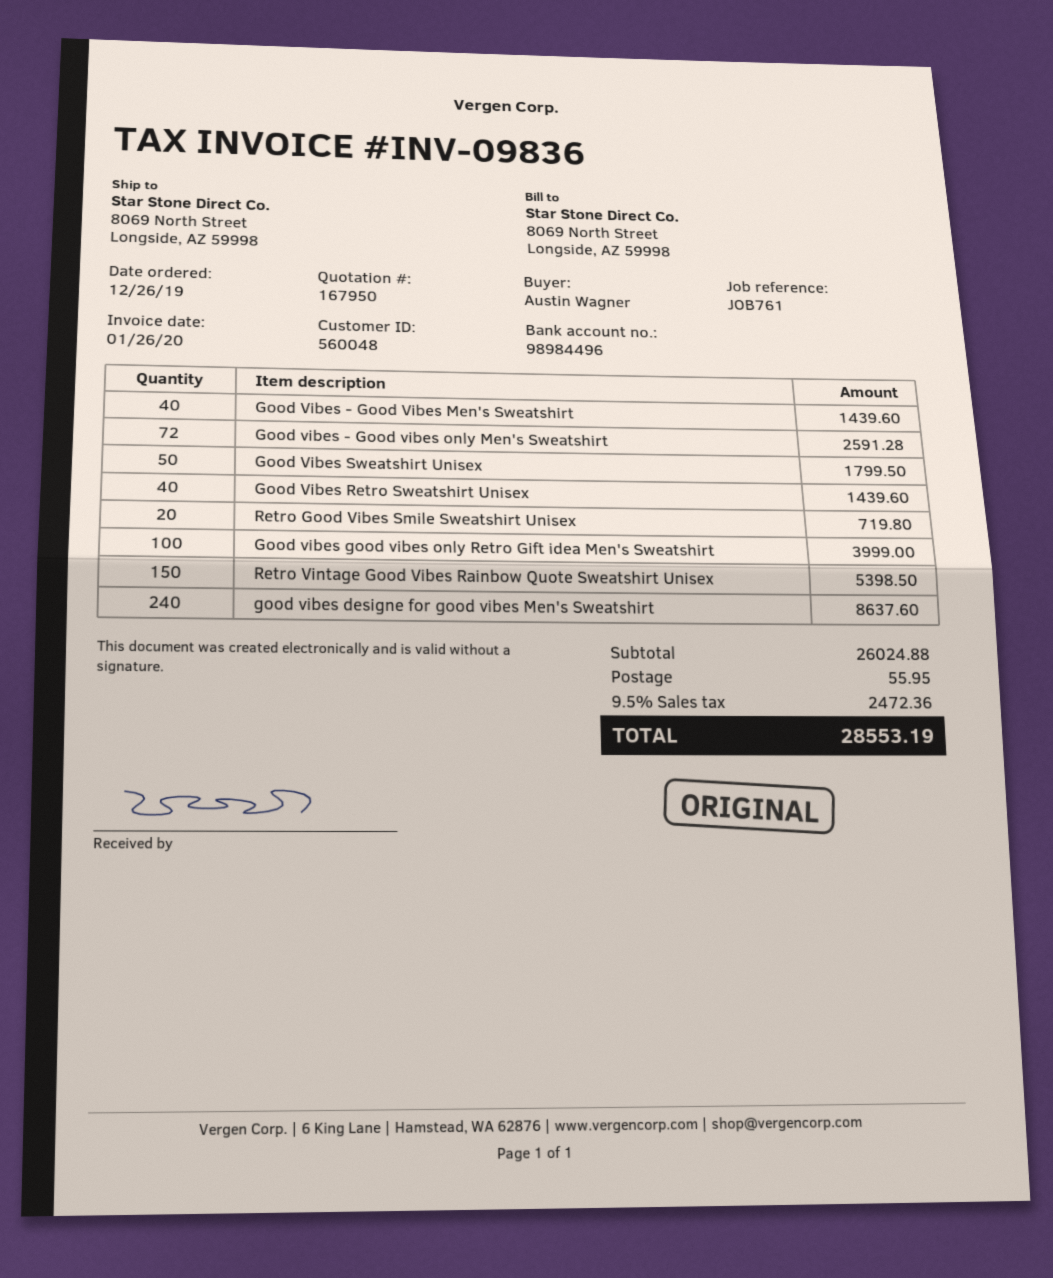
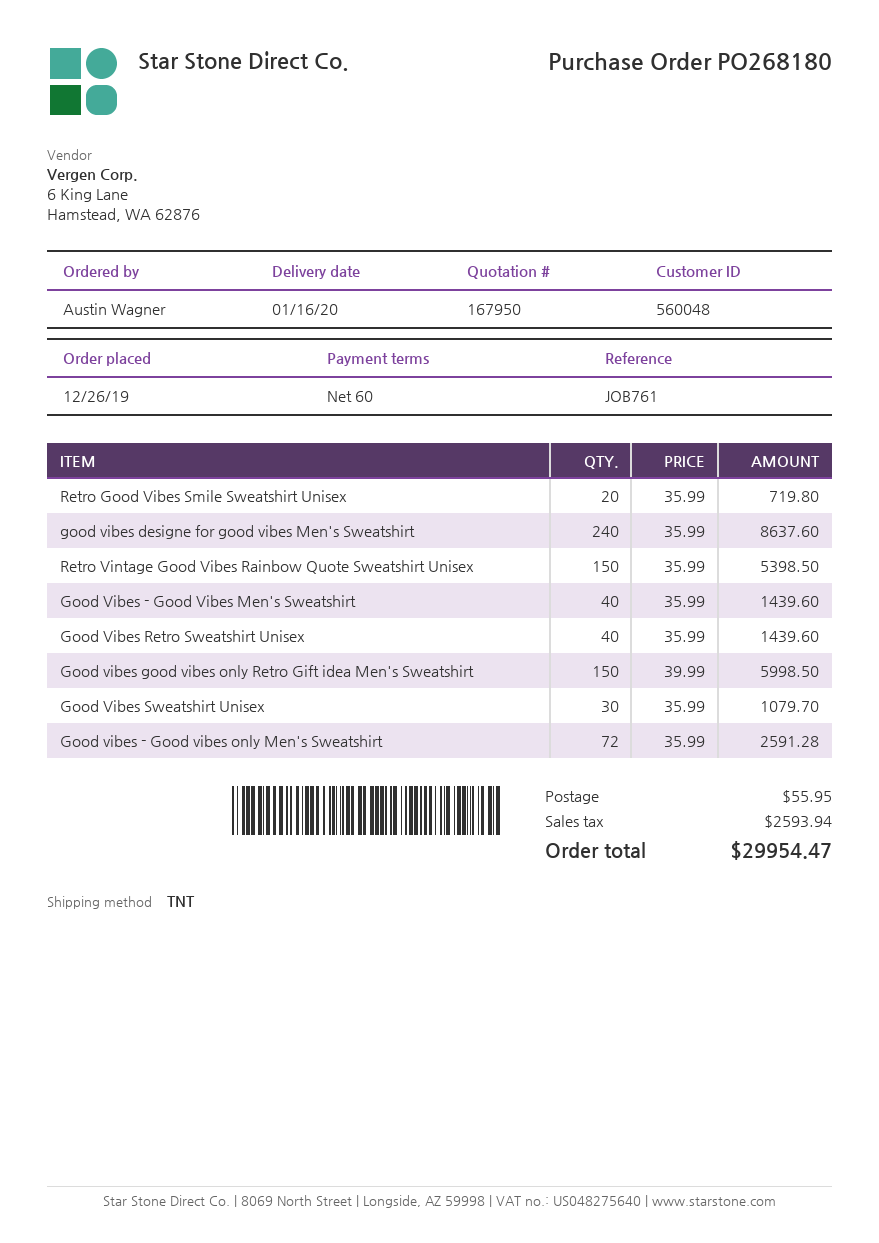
Good Vibes Sweatshirt Unisex: 50 for 1799.50 -> 30 for 1079.70
Good vibes good vibes only Retro Gift idea Men's Sweatshirt: 100 for 3999.00 -> 150 for 5998.50
tax: 2472.36 -> 2593.94
total: 28553.19 -> 29954.47

